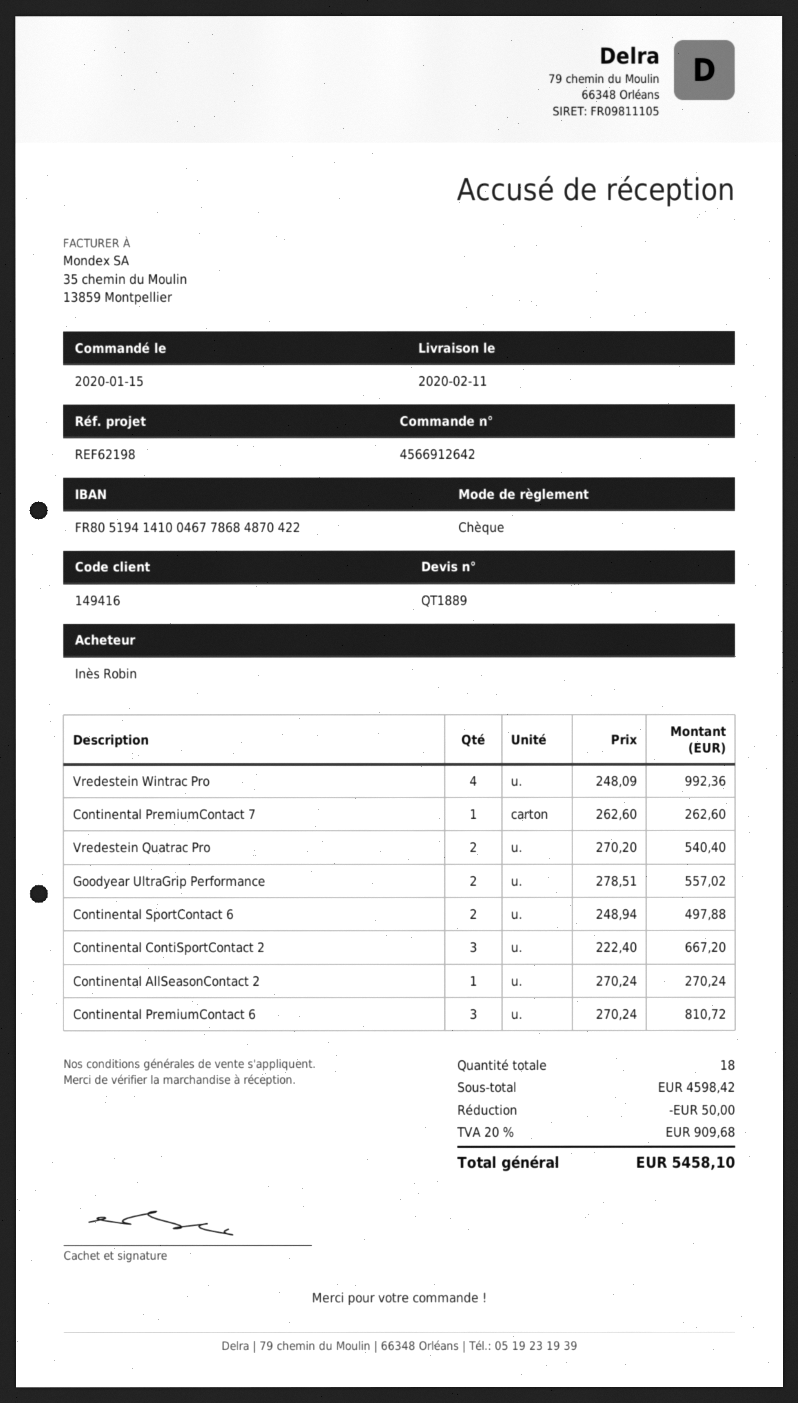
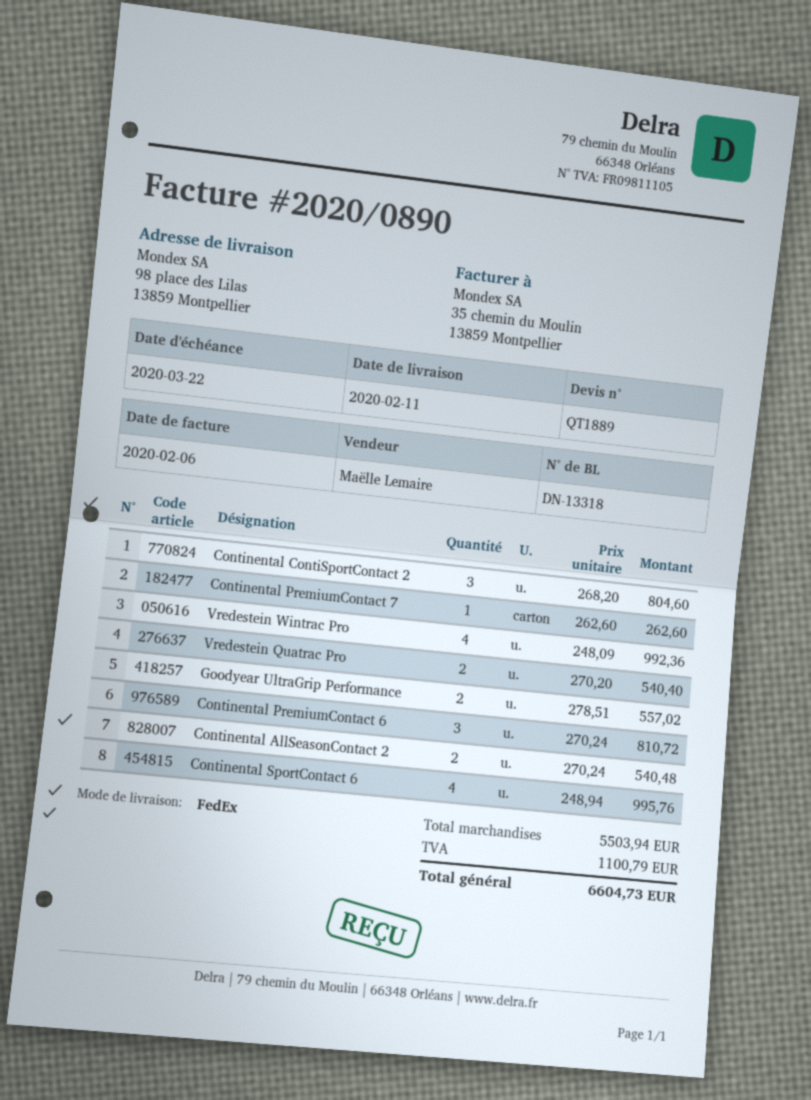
Continental SportContact 6: 2 x 248.94 = 497.88 -> 4 x 248.94 = 995.76
Continental ContiSportContact 2: 3 x 222.40 = 667.20 -> 3 x 268.20 = 804.60
Continental AllSeasonContact 2: 1 x 270.24 = 270.24 -> 2 x 270.24 = 540.48
subtotal: 4598.42 -> 5503.94
discount: 50.00 -> none
tax: 909.68 -> 1100.79
total: 5458.10 -> 6604.73

